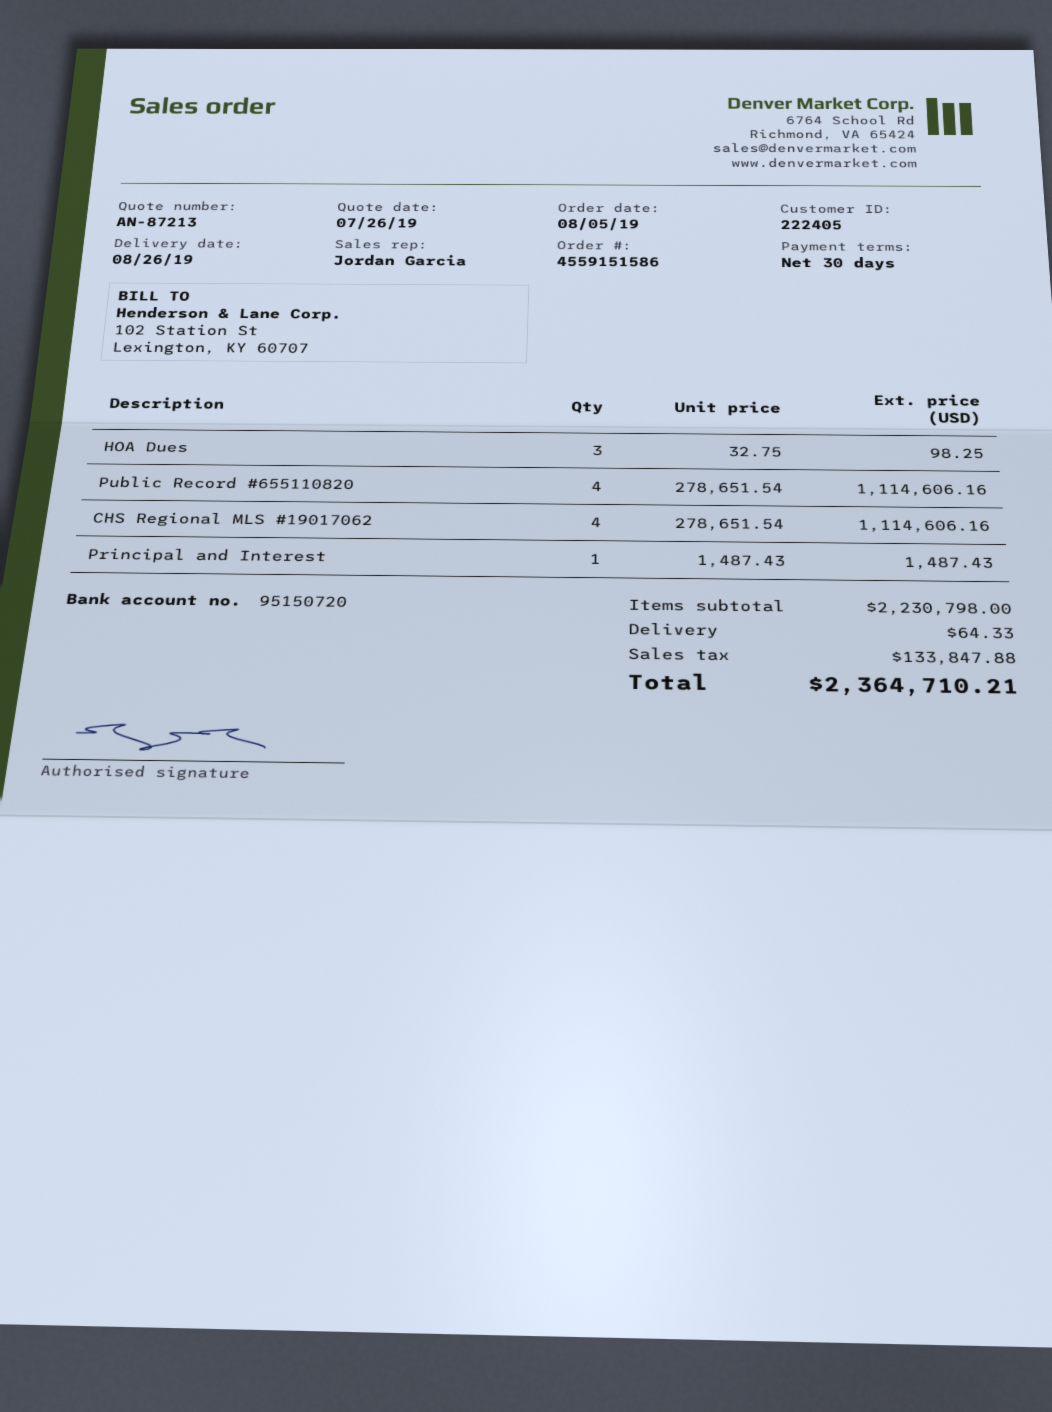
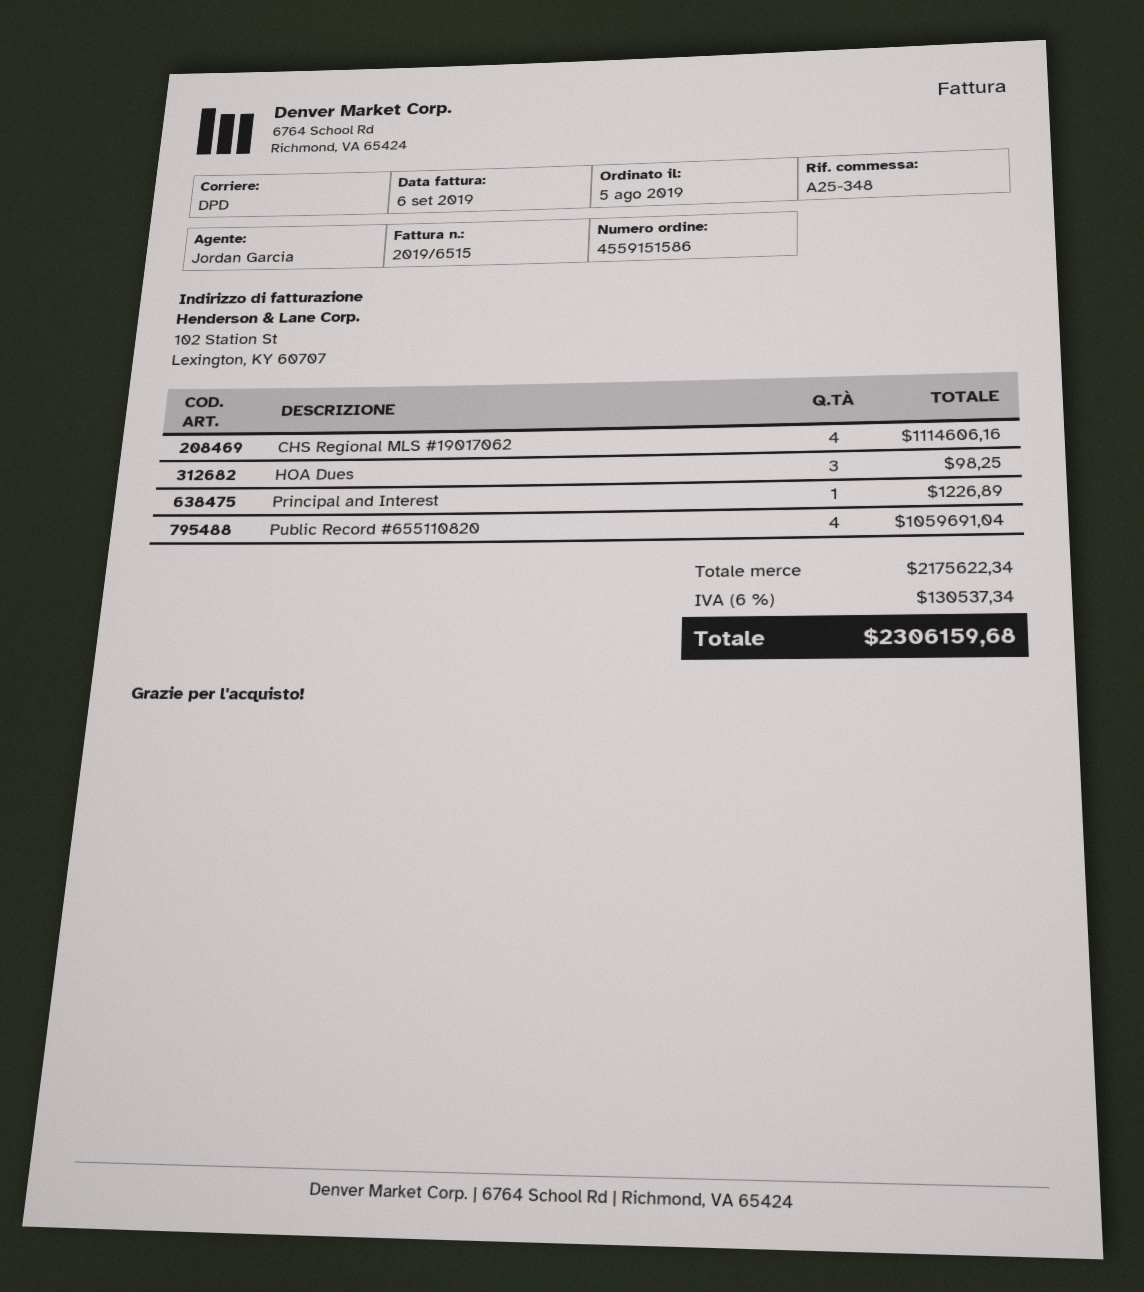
Public Record #655110820: 4 for 1114606.16 -> 4 for 1059691.04
Principal and Interest: 1 for 1487.43 -> 1 for 1226.89
subtotal: 2230798.00 -> 2175622.34
shipping: 64.33 -> none
tax: 133847.88 -> 130537.34
total: 2364710.21 -> 2306159.68

